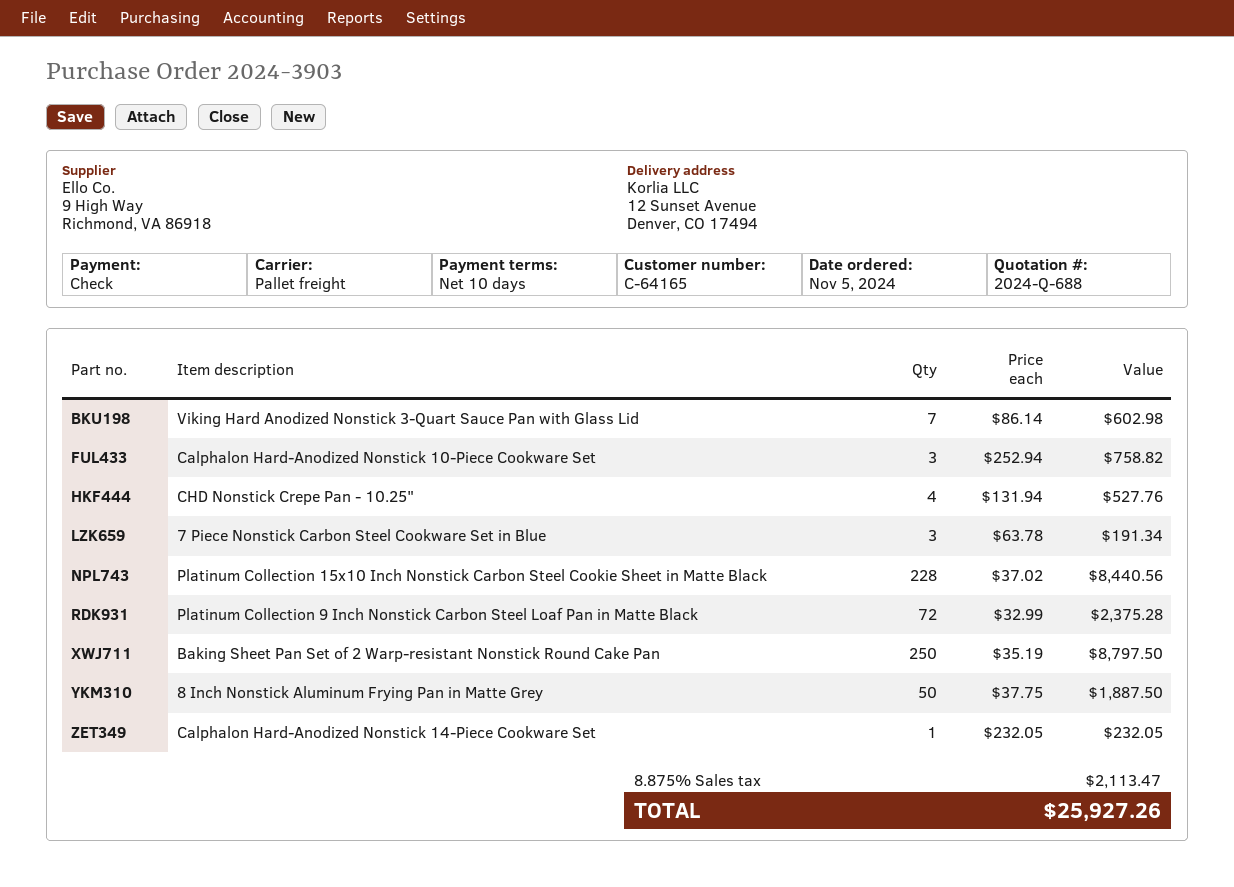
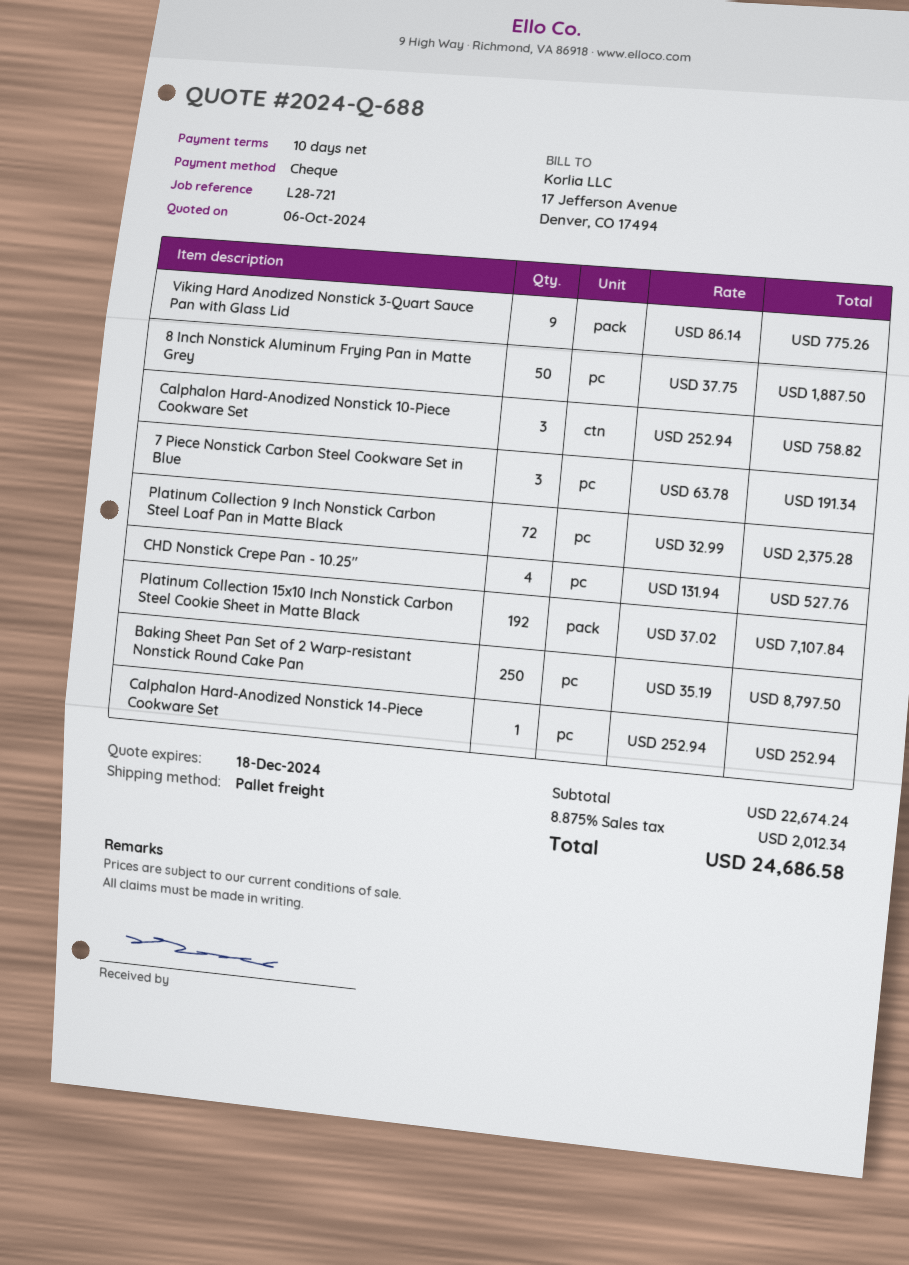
Viking Hard Anodized Nonstick 3-Quart Sauce Pan with Glass Lid: 7 x 86.14 = 602.98 -> 9 x 86.14 = 775.26
Platinum Collection 15x10 Inch Nonstick Carbon Steel Cookie Sheet in Matte Black: 228 x 37.02 = 8440.56 -> 192 x 37.02 = 7107.84
Calphalon Hard-Anodized Nonstick 14-Piece Cookware Set: 1 x 232.05 = 232.05 -> 1 x 252.94 = 252.94
tax: 8.875% = 2113.47 -> 8.875% = 2012.34
total: 25927.26 -> 24686.58

